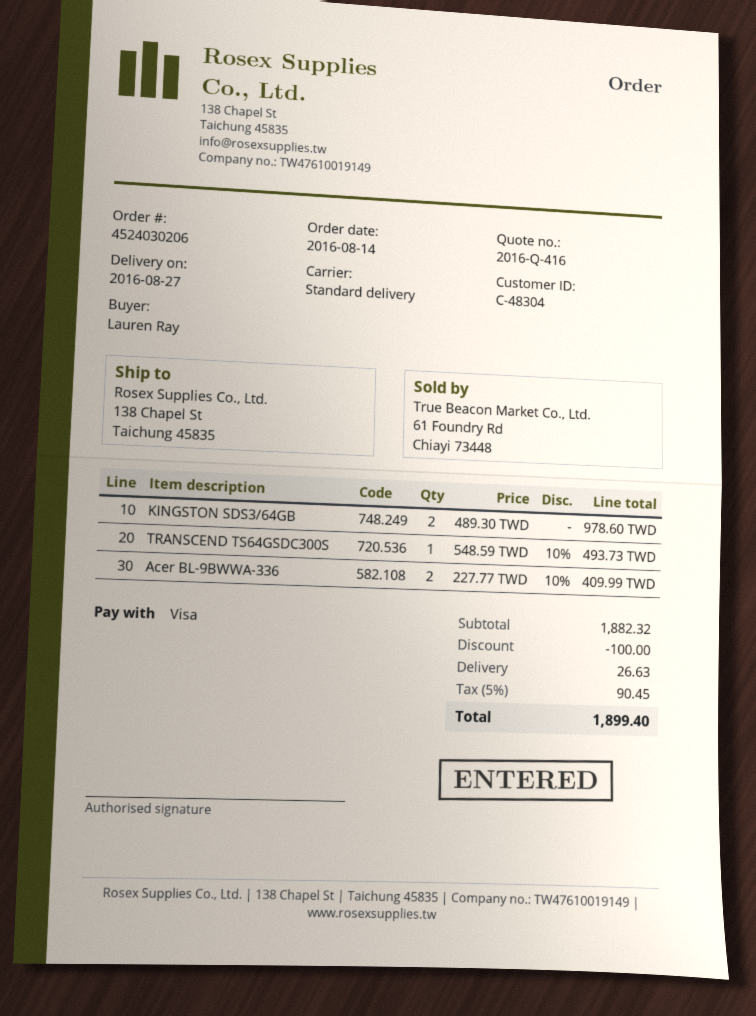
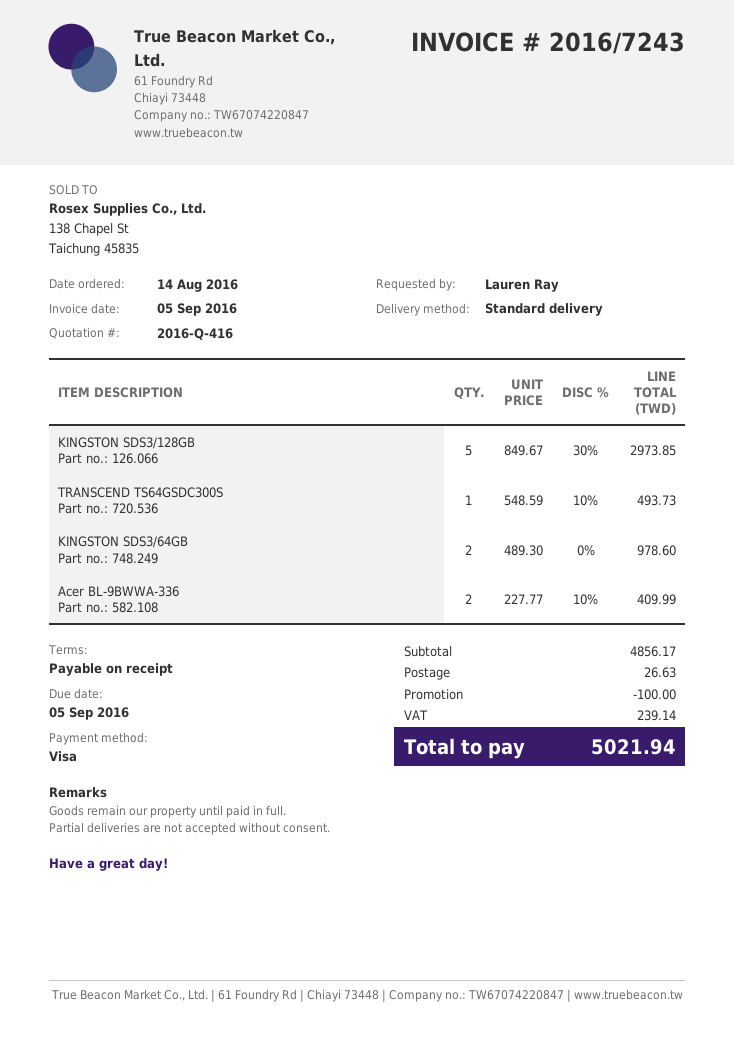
KINGSTON SDS3/128GB: none -> 5 x 849.67 - 30% = 2973.85
subtotal: 1882.32 -> 4856.17
tax: 90.45 -> 239.14
total: 1899.40 -> 5021.94

